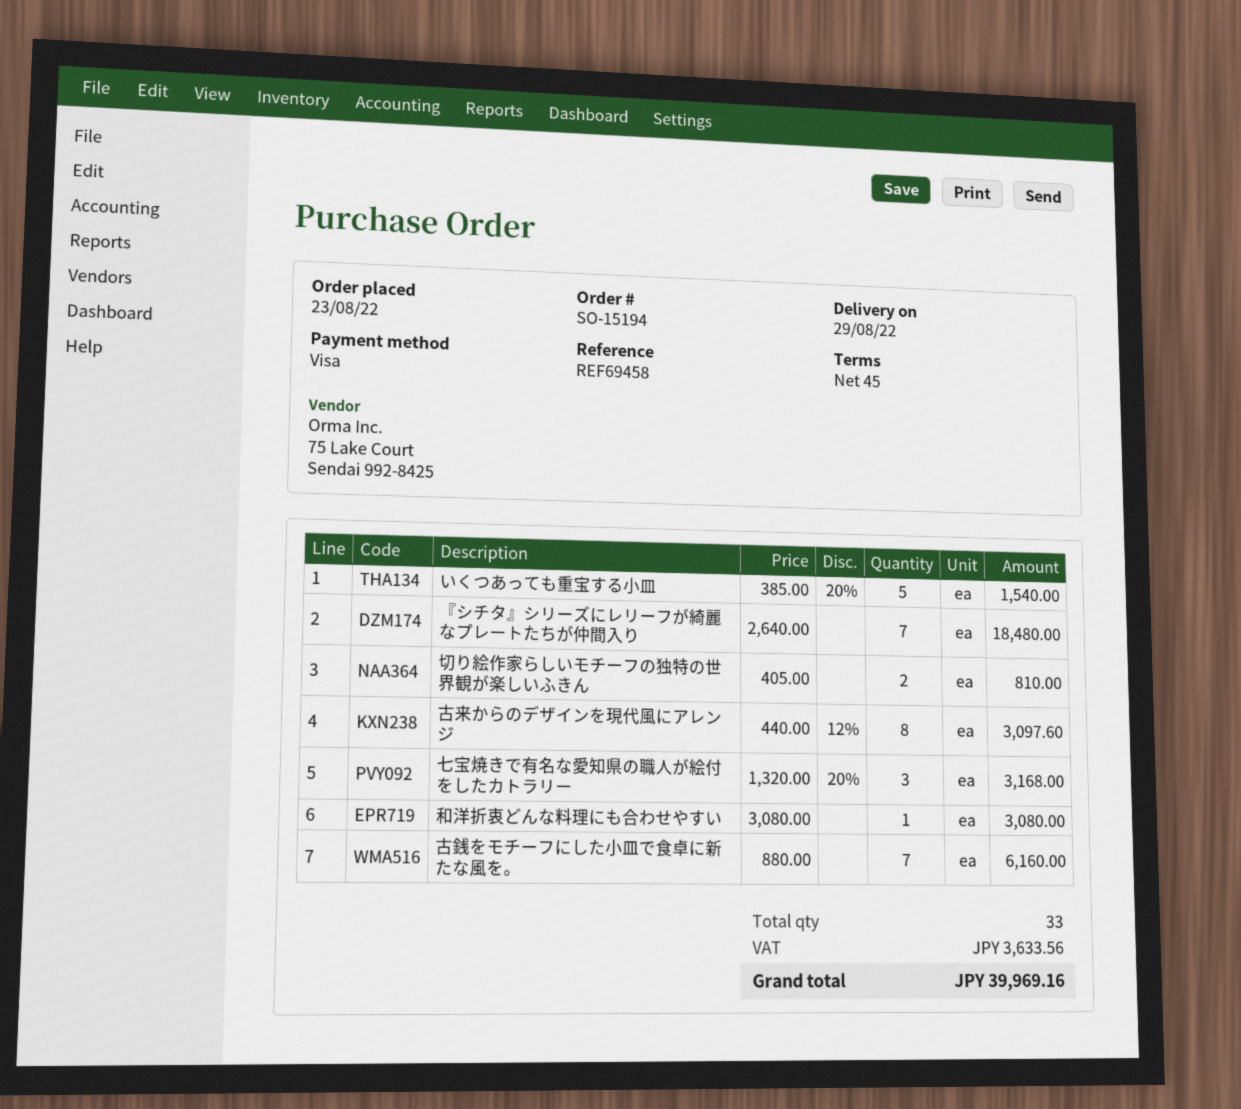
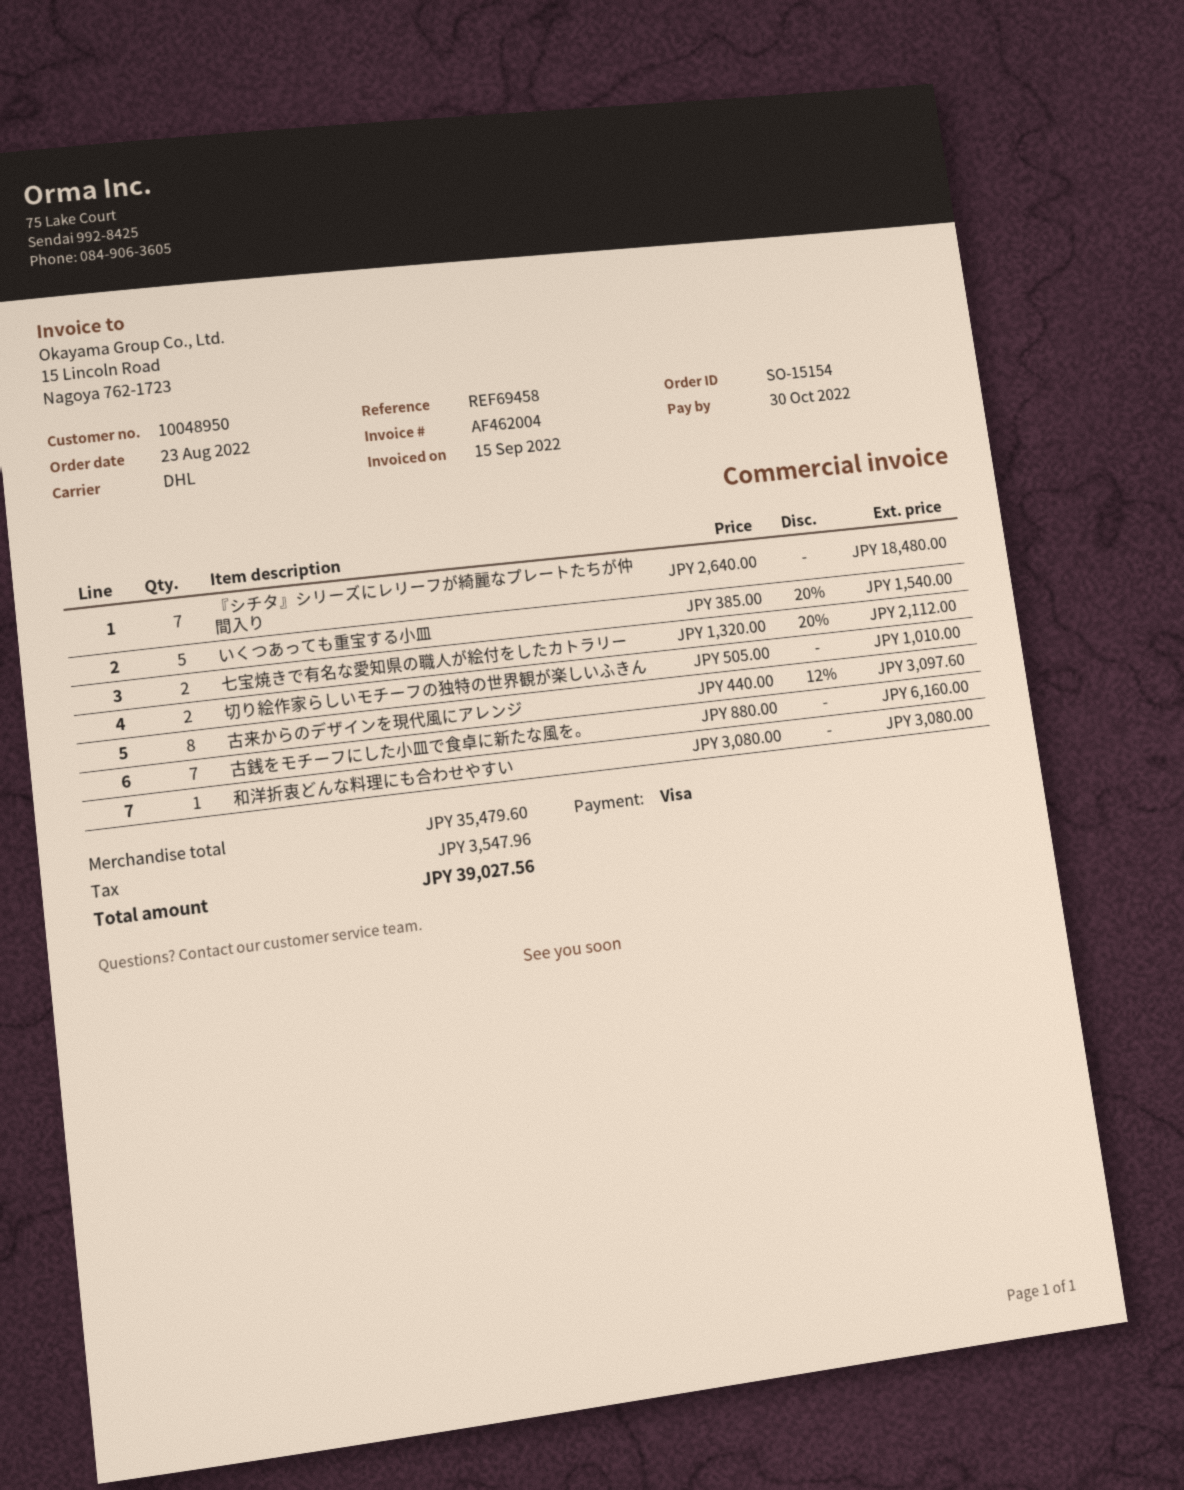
order number: SO-15194 -> SO-15154
切り絵作家らしいモチーフの独特の世界観が楽しいふきん: 2 x 405.00 = 810.00 -> 2 x 505.00 = 1010.00
七宝焼きで有名な愛知県の職人が絵付をしたカトラリー: 3 x 1320.00 - 20% = 3168.00 -> 2 x 1320.00 - 20% = 2112.00
tax: 3633.56 -> 3547.96
total: 39969.16 -> 39027.56

